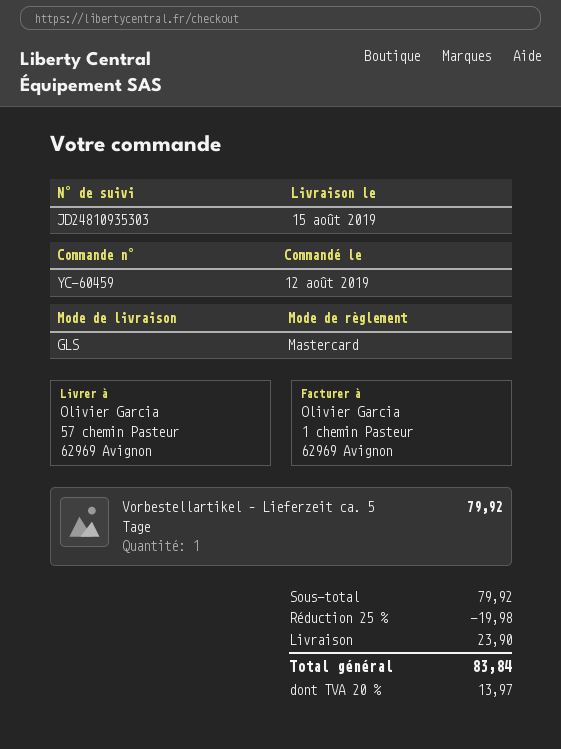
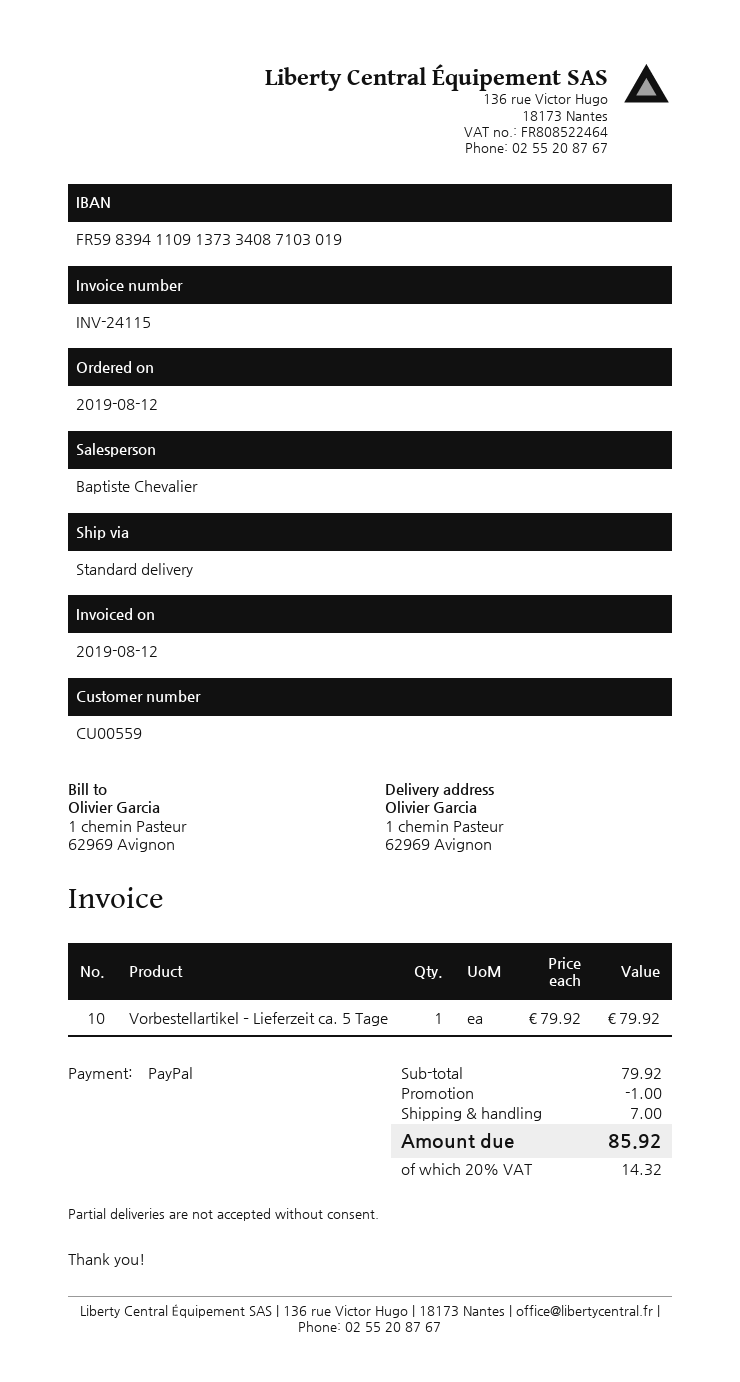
payment method: Mastercard -> PayPal
shipping method: GLS -> standard
ship to: 57 chemin Pasteur, 62969 Avignon -> 1 chemin Pasteur, 62969 Avignon
discount: 19.98 -> 1.00
shipping: 23.90 -> 7.00
tax: 20% = 13.97 -> 20% = 14.32
total: 83.84 -> 85.92

